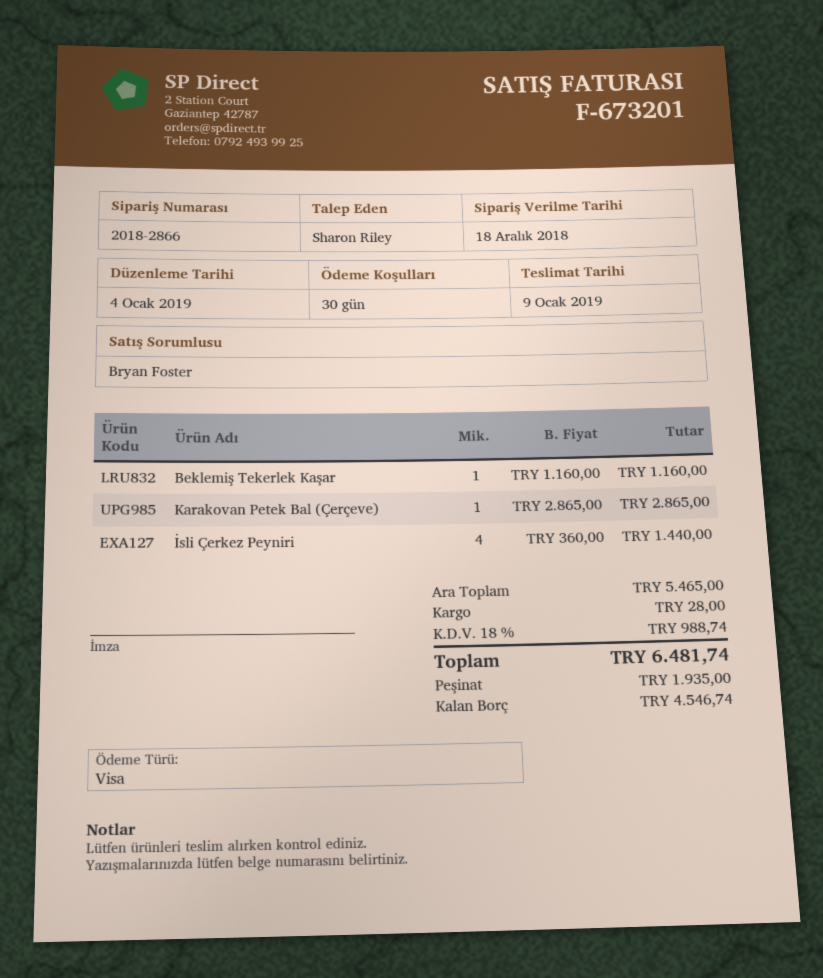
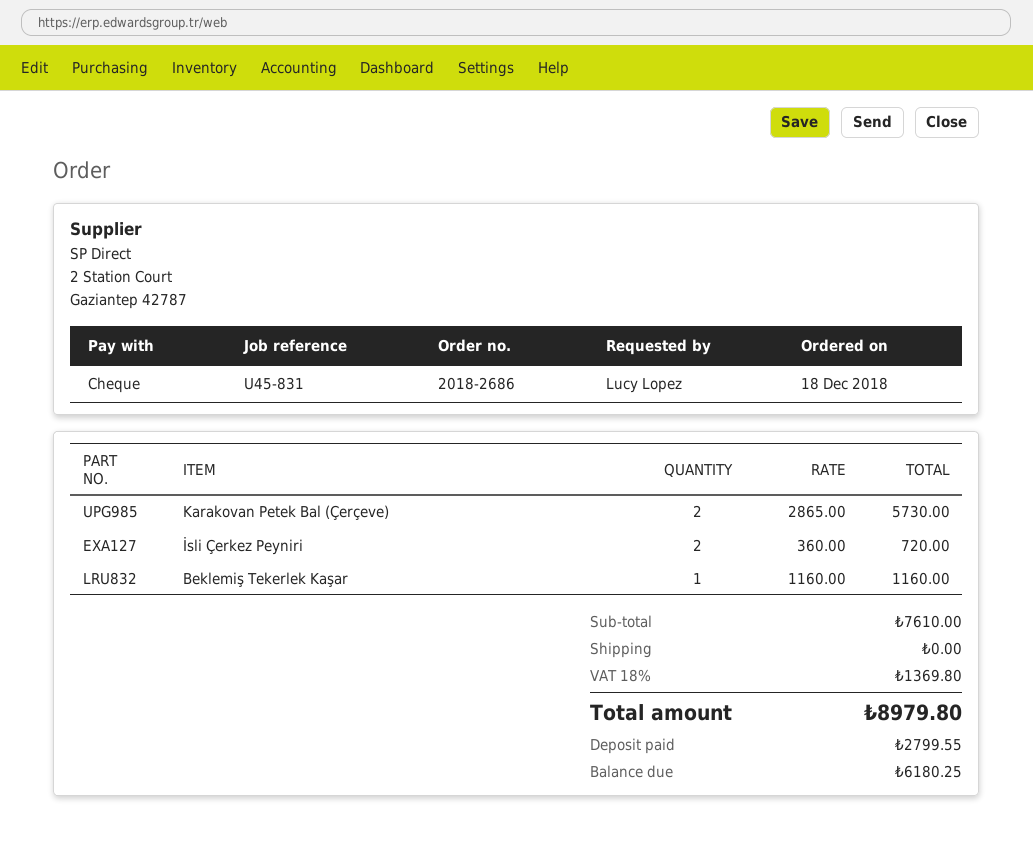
order number: 2018-2866 -> 2018-2686
ordered by: Sharon Riley -> Lucy Lopez
payment method: Visa -> cheque
Karakovan Petek Bal (Çerçeve): 1 x 2865.00 = 2865.00 -> 2 x 2865.00 = 5730.00
İsli Çerkez Peyniri: 4 x 360.00 = 1440.00 -> 2 x 360.00 = 720.00
subtotal: 5465.00 -> 7610.00
shipping: 28.00 -> 0.00
tax: 18% = 988.74 -> 18% = 1369.80
total: 6481.74 -> 8979.80
deposit: 1935.00 -> 2799.55
balance: 4546.74 -> 6180.25

